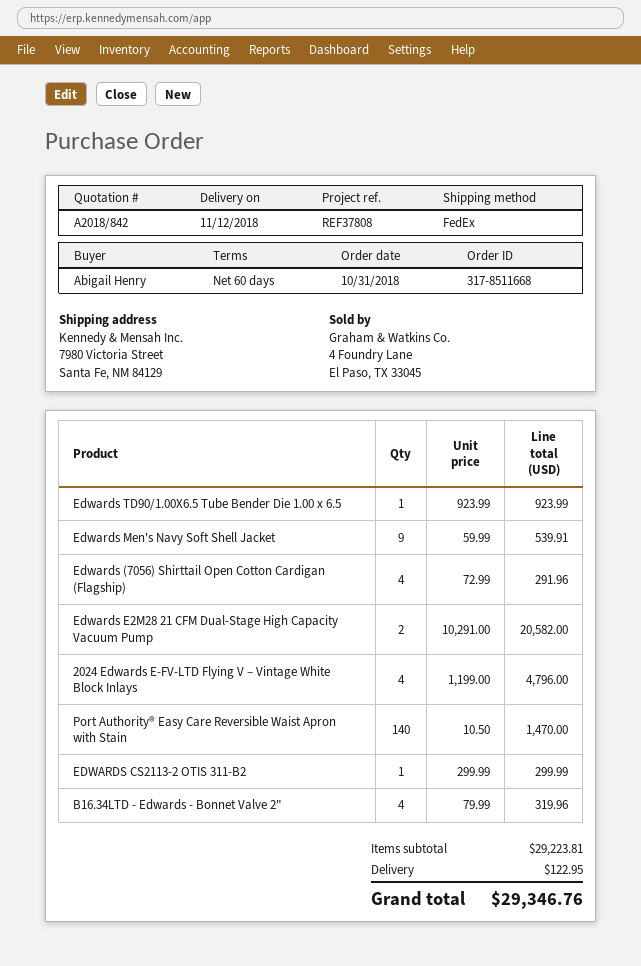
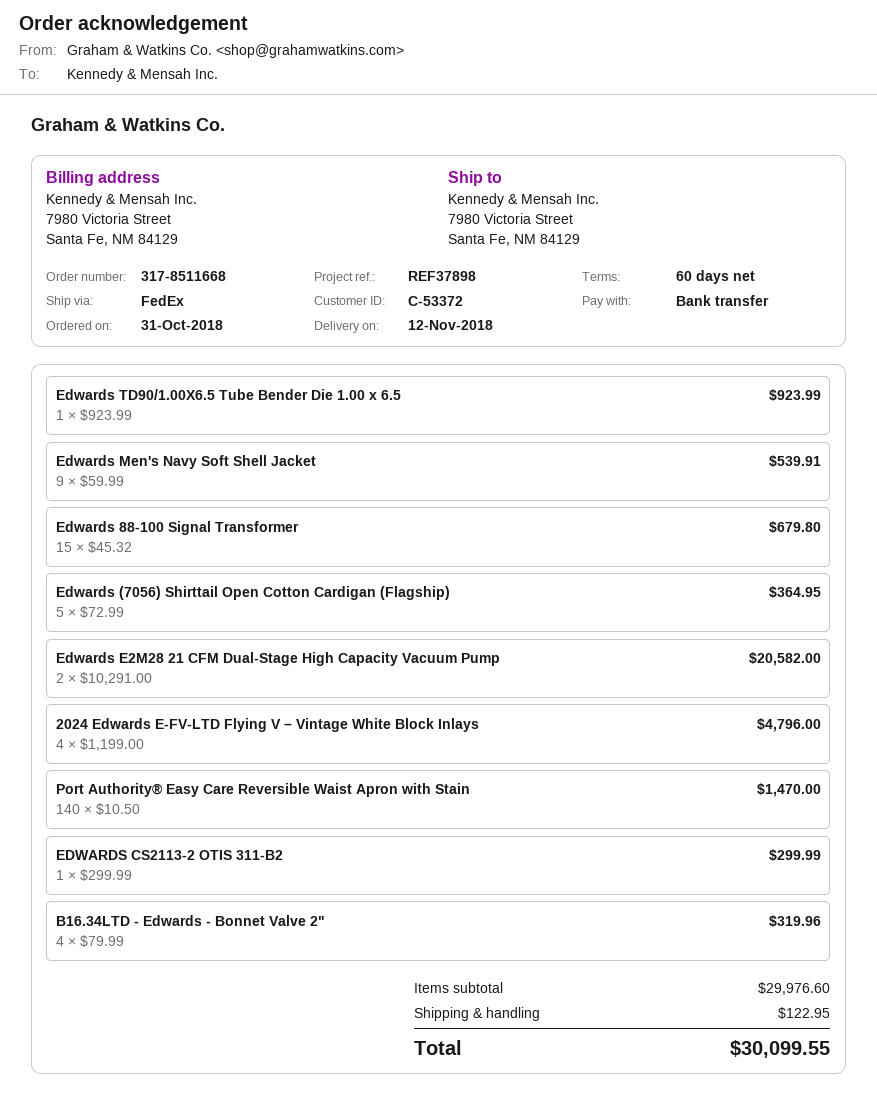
reference: REF37808 -> REF37898
Edwards (7056) Shirttail Open Cotton Cardigan (Flagship): 4 x 72.99 = 291.96 -> 5 x 72.99 = 364.95
Edwards 88-100 Signal Transformer: none -> 15 x 45.32 = 679.80
subtotal: 29223.81 -> 29976.60
total: 29346.76 -> 30099.55

